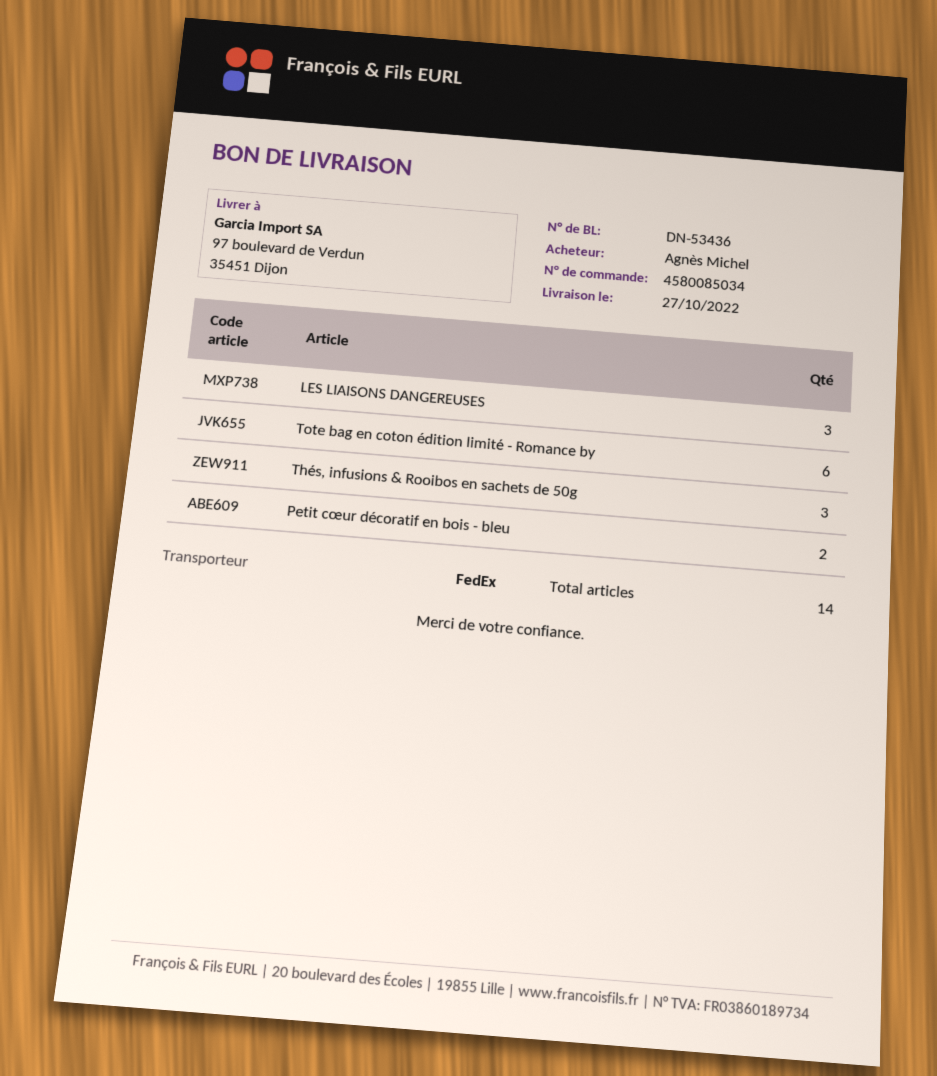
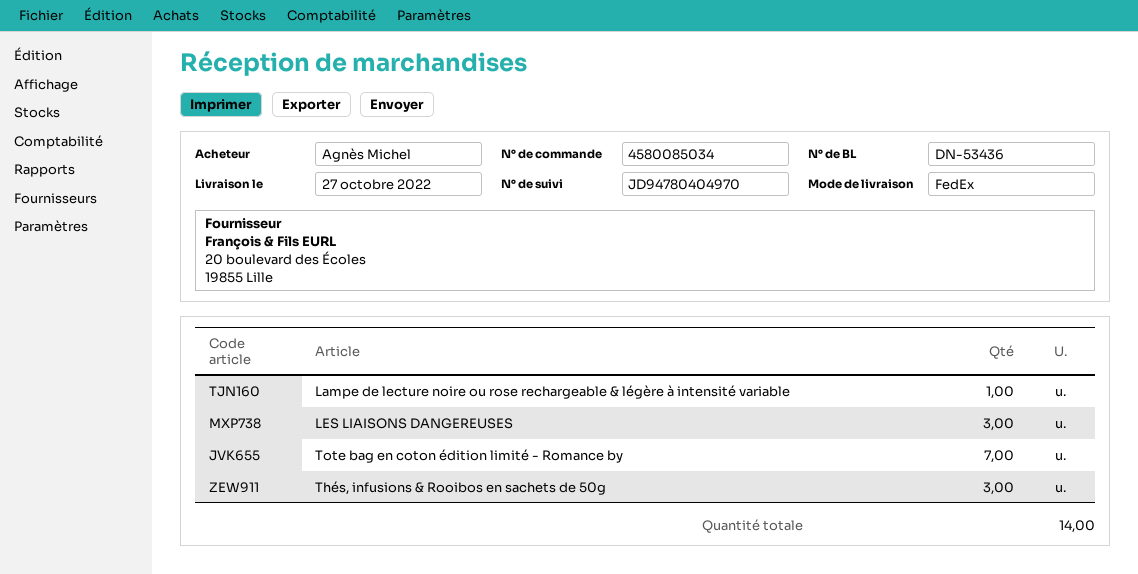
Tote bag en coton édition limité - Romance by: 6 -> 7
Petit cœur décoratif en bois - bleu: 2 -> none
Lampe de lecture noire ou rose rechargeable & légère à intensité variable: none -> 1

